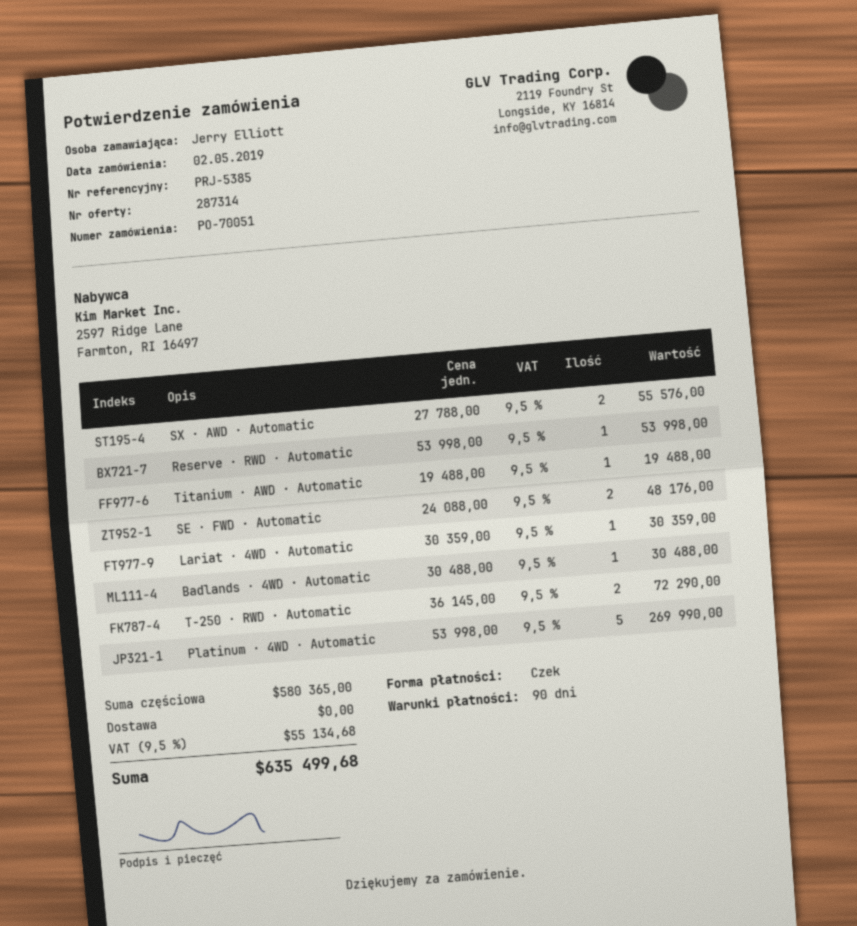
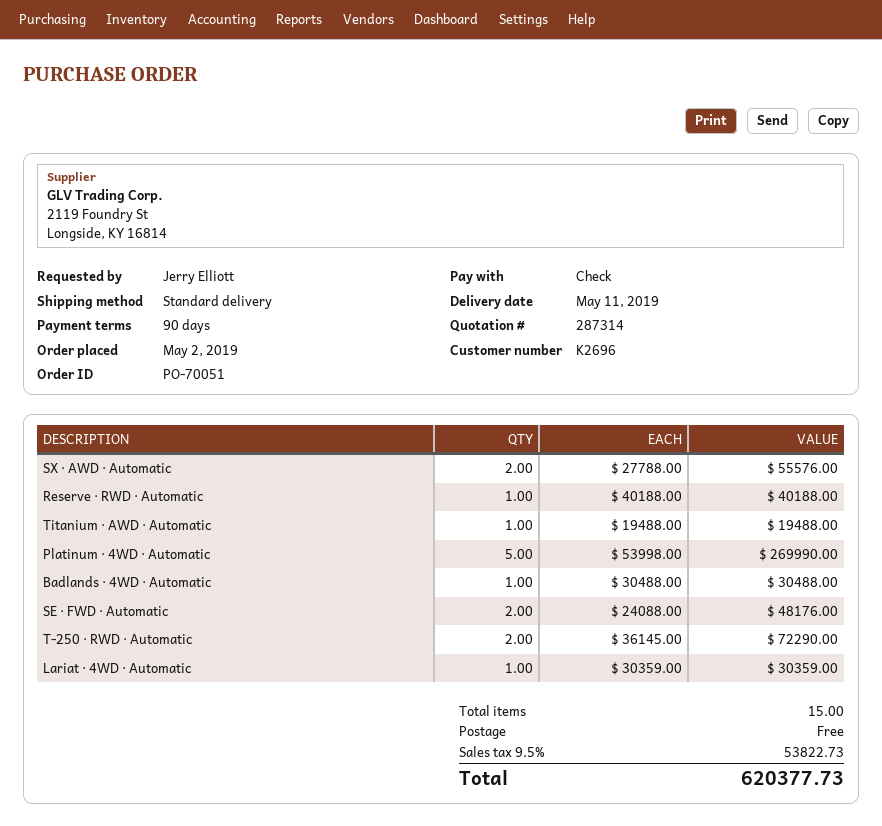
Reserve · RWD · Automatic: 1 x 53998.00 = 53998.00 -> 1 x 40188.00 = 40188.00
tax: 9.5% = 55134.68 -> 9.5% = 53822.73
total: 635499.68 -> 620377.73

